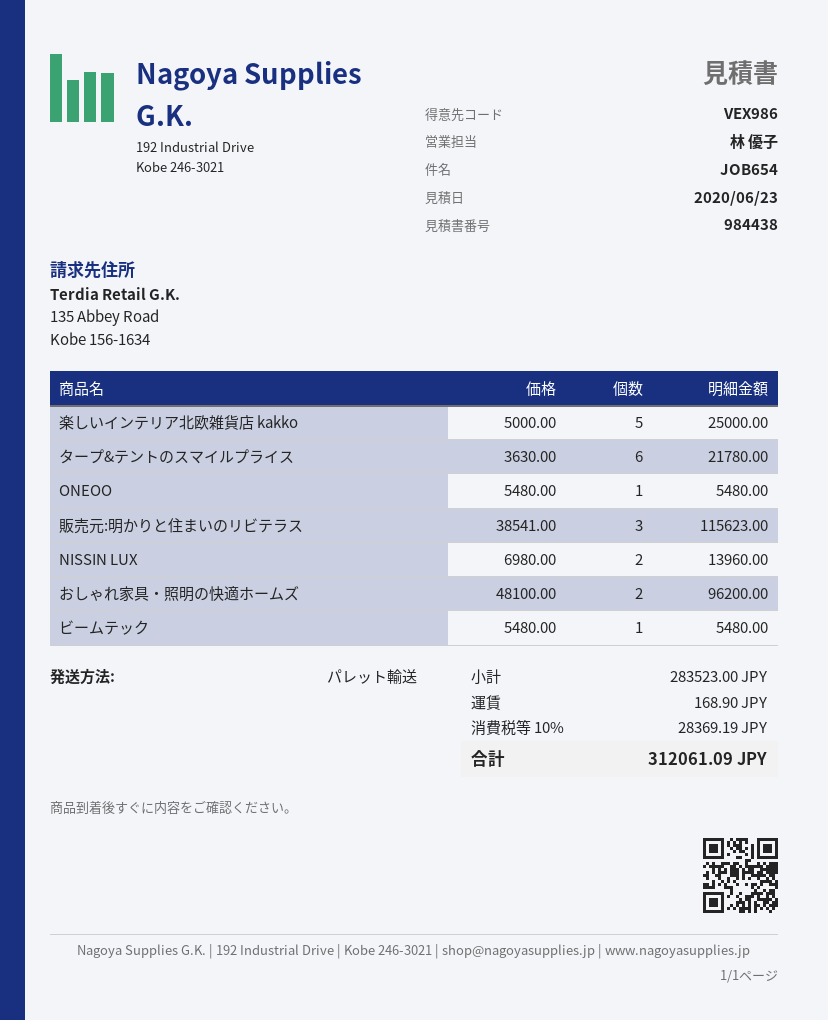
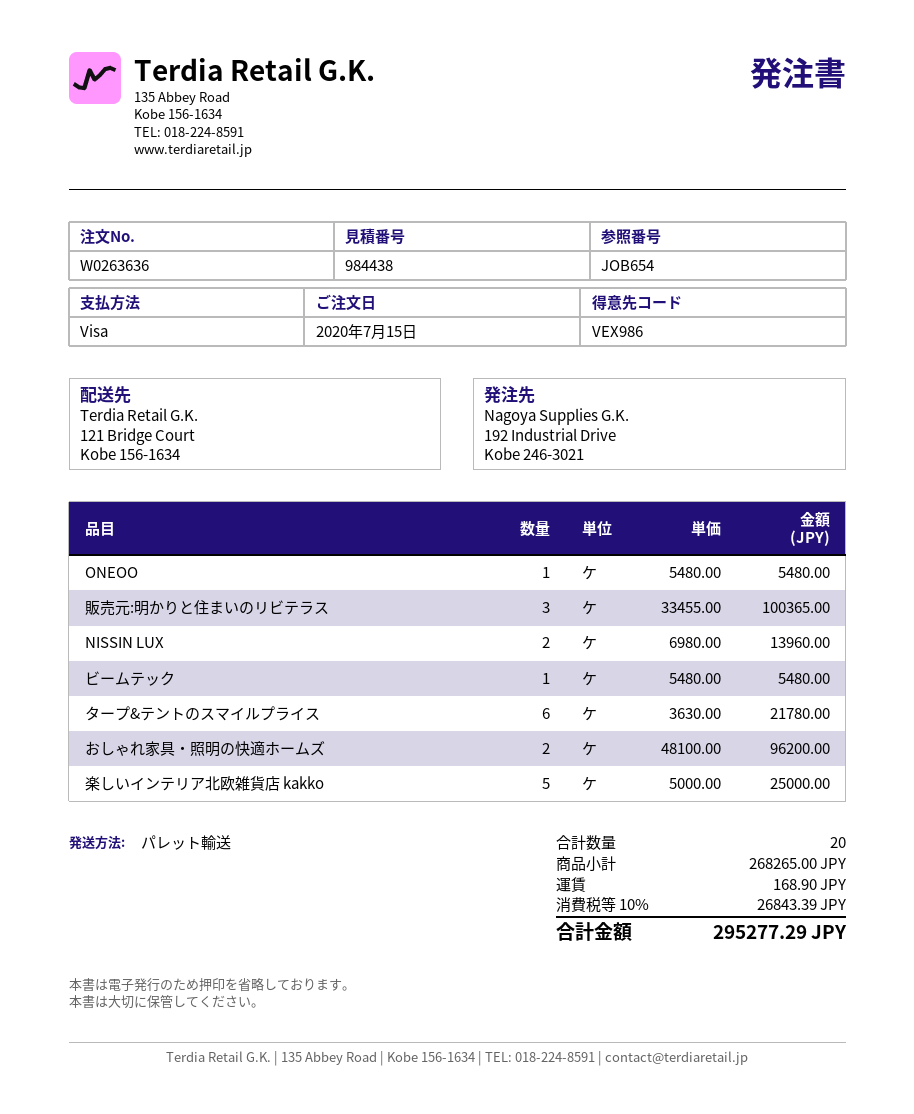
販売元:明かりと住まいのリビテラス: 3 x 38541.00 = 115623.00 -> 3 x 33455.00 = 100365.00
subtotal: 283523.00 -> 268265.00
tax: 10% = 28369.19 -> 10% = 26843.39
total: 312061.09 -> 295277.29

